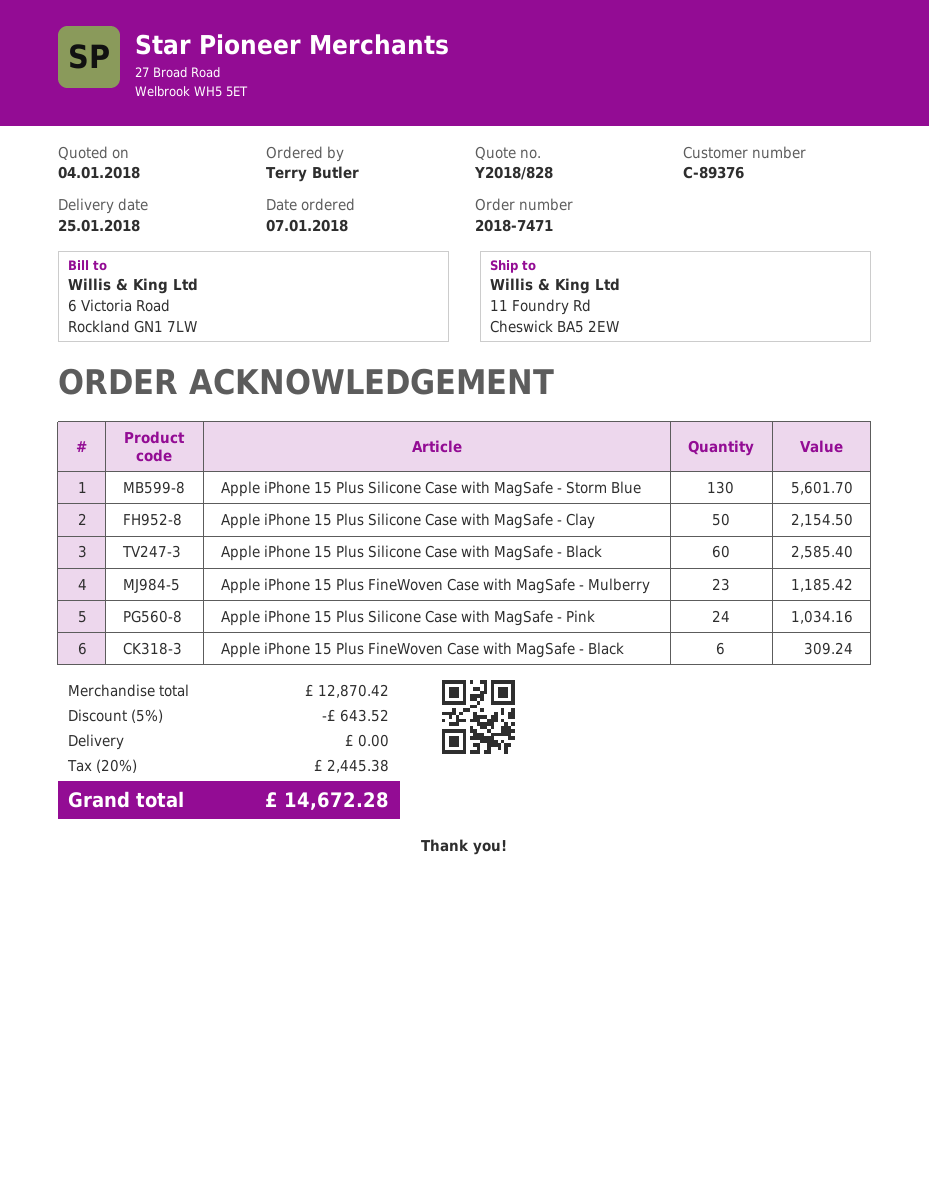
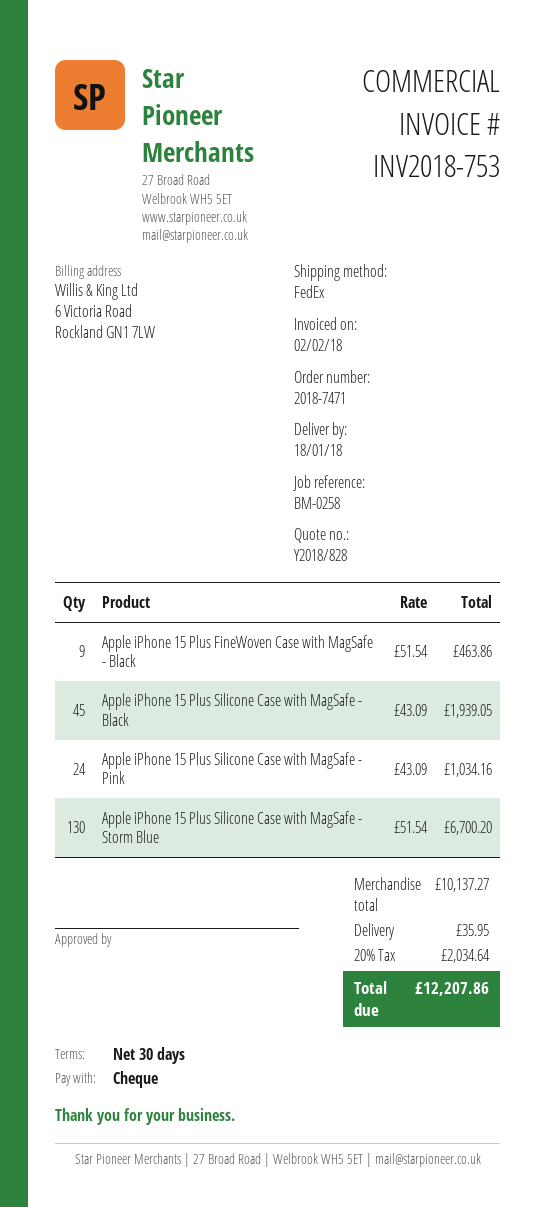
delivery date: 2018-01-25 -> 2018-01-18
Apple iPhone 15 Plus Silicone Case with MagSafe - Storm Blue: 130 for 5601.70 -> 130 for 6700.20
Apple iPhone 15 Plus Silicone Case with MagSafe - Clay: 50 for 2154.50 -> none
Apple iPhone 15 Plus Silicone Case with MagSafe - Black: 60 for 2585.40 -> 45 for 1939.05
Apple iPhone 15 Plus FineWoven Case with MagSafe - Mulberry: 23 for 1185.42 -> none
Apple iPhone 15 Plus FineWoven Case with MagSafe - Black: 6 for 309.24 -> 9 for 463.86
subtotal: 12870.42 -> 10137.27
discount: 5% = 643.52 -> none
shipping: 0.00 -> 35.95
tax: 20% = 2445.38 -> 20% = 2034.64
total: 14672.28 -> 12207.86

